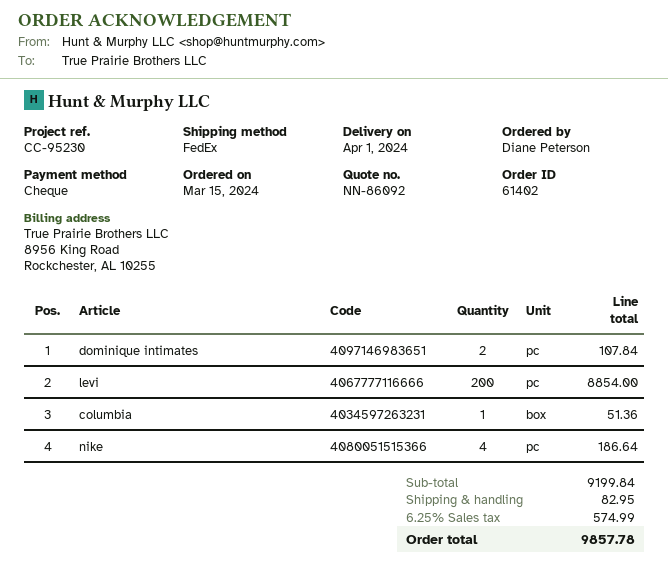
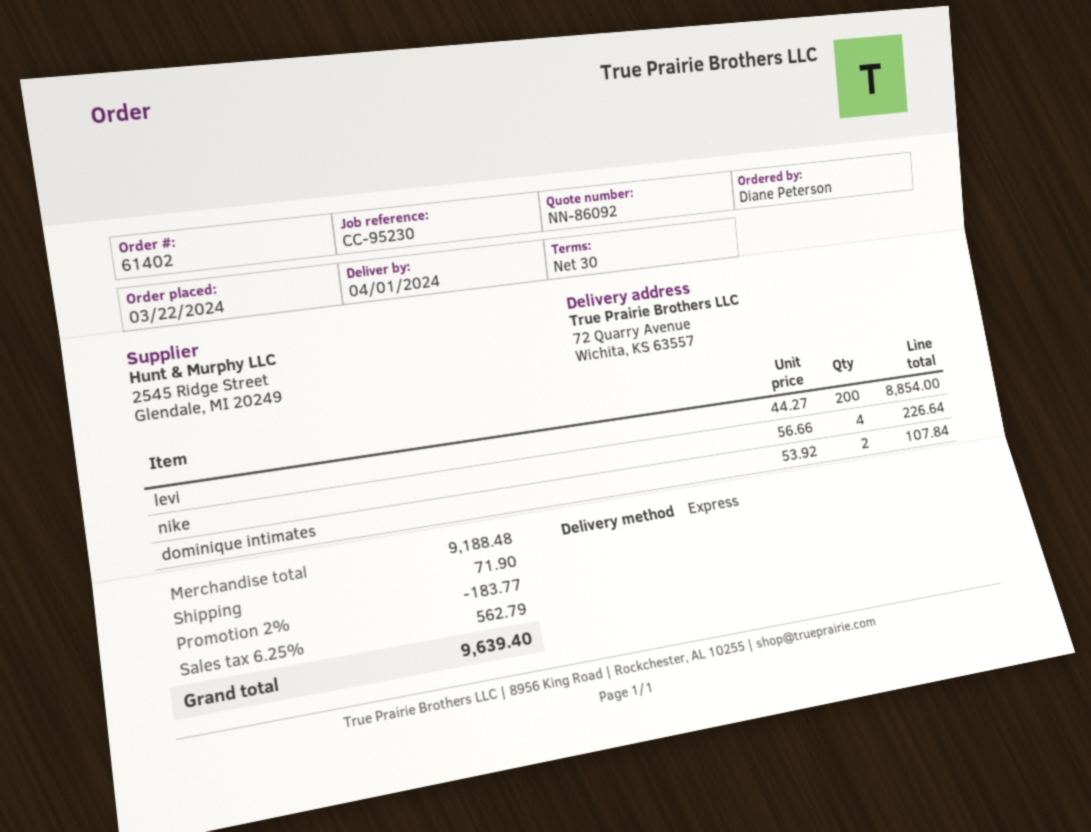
order date: 2024-03-15 -> 2024-03-22
shipping method: FedEx -> express
columbia: 1 for 51.36 -> none
nike: 4 for 186.64 -> 4 for 226.64
subtotal: 9199.84 -> 9188.48
discount: none -> 2% = 183.77
shipping: 82.95 -> 71.90
tax: 6.25% = 574.99 -> 6.25% = 562.79
total: 9857.78 -> 9639.40

